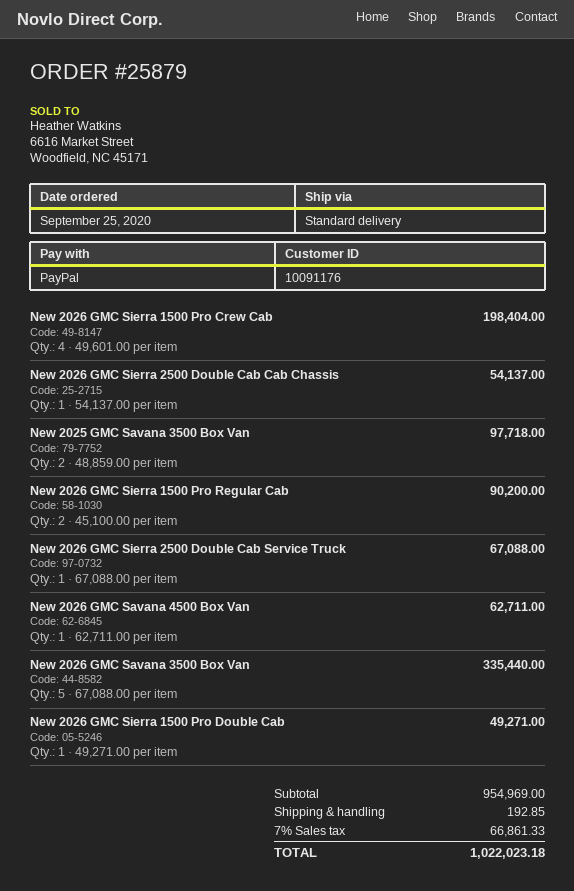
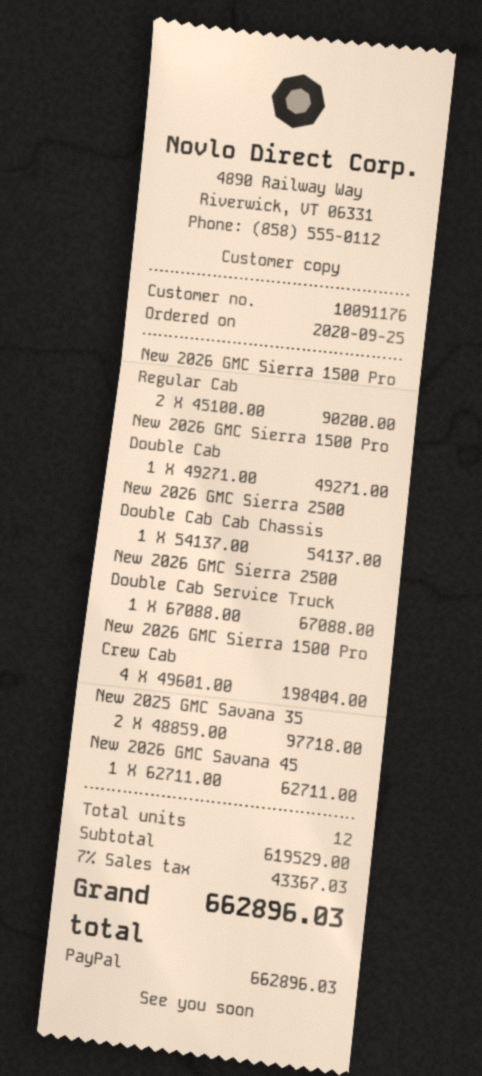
New 2026 GMC Savana 3500 Box Van: 5 x 67088.00 = 335440.00 -> none
subtotal: 954969.00 -> 619529.00
shipping: 192.85 -> none
tax: 7% = 66861.33 -> 7% = 43367.03
total: 1022023.18 -> 662896.03

